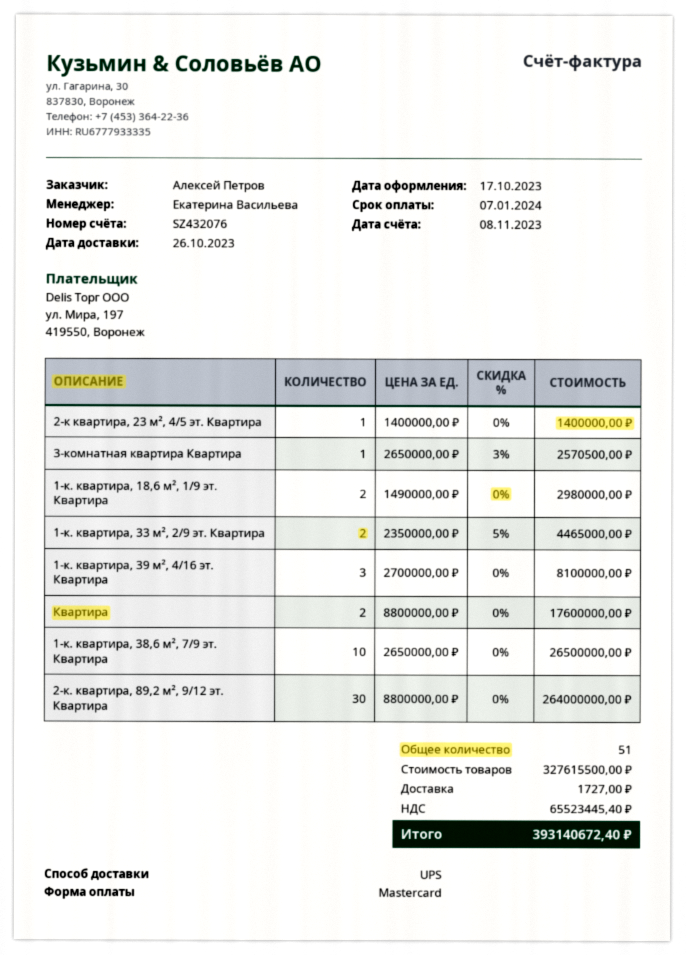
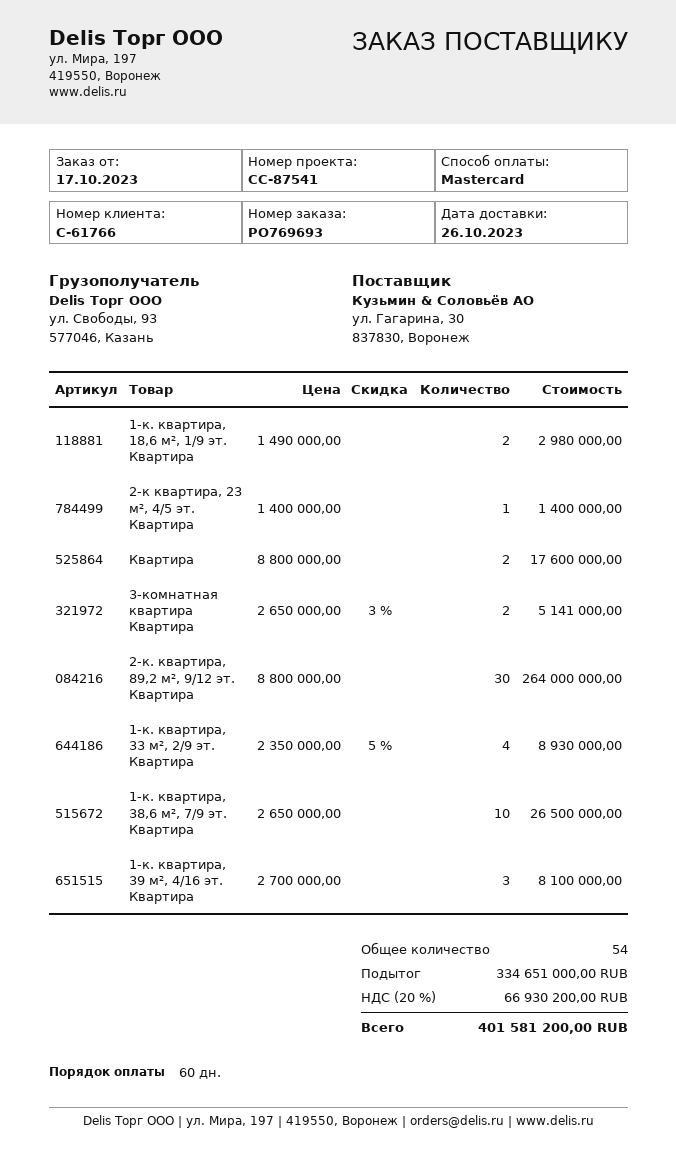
3-комнатная квартира Квартира: 1 x 2650000.00 - 3% = 2570500.00 -> 2 x 2650000.00 - 3% = 5141000.00
1-к. квартира, 33 м², 2/9 эт. Квартира: 2 x 2350000.00 - 5% = 4465000.00 -> 4 x 2350000.00 - 5% = 8930000.00
total quantity: 51 -> 54
subtotal: 327615500.00 -> 334651000.00
shipping: 1727.00 -> none
tax: 65523445.40 -> 66930200.00
total: 393140672.40 -> 401581200.00

